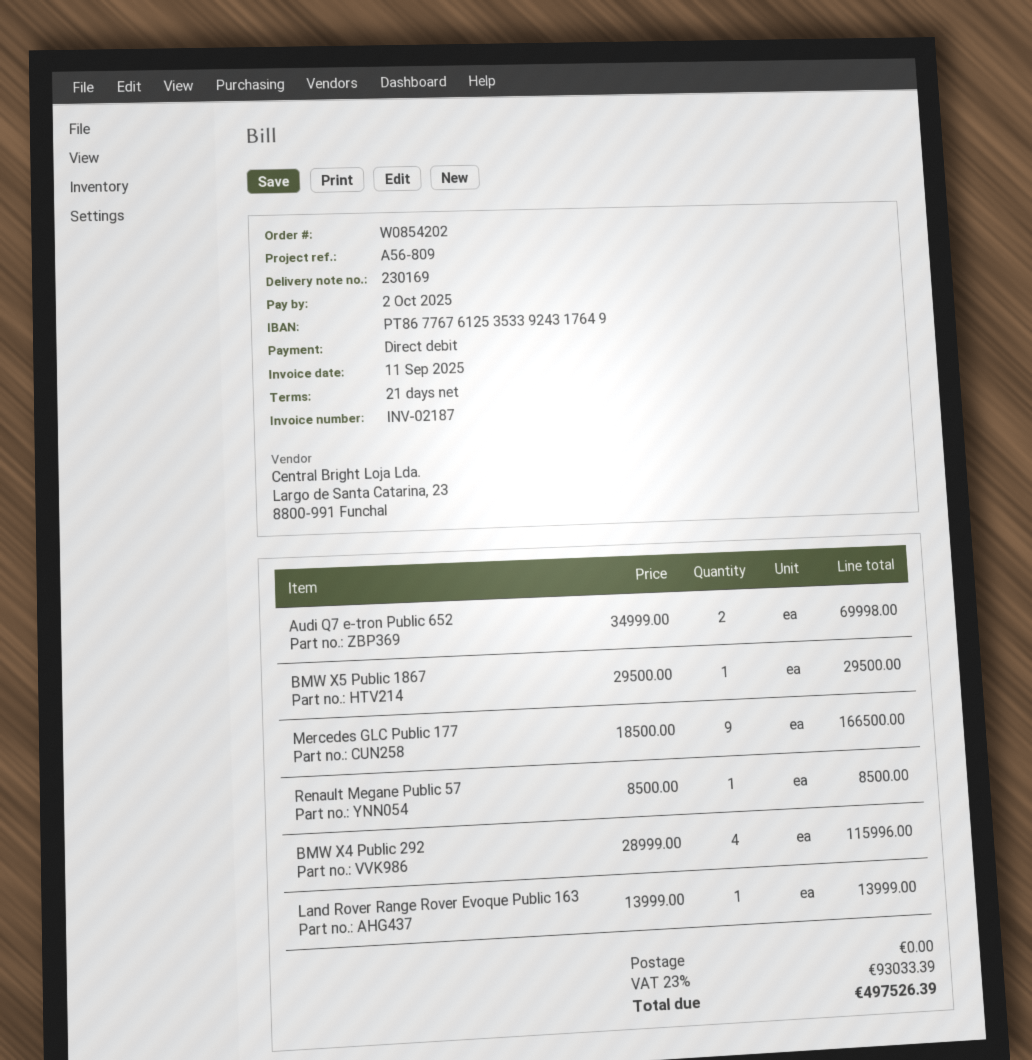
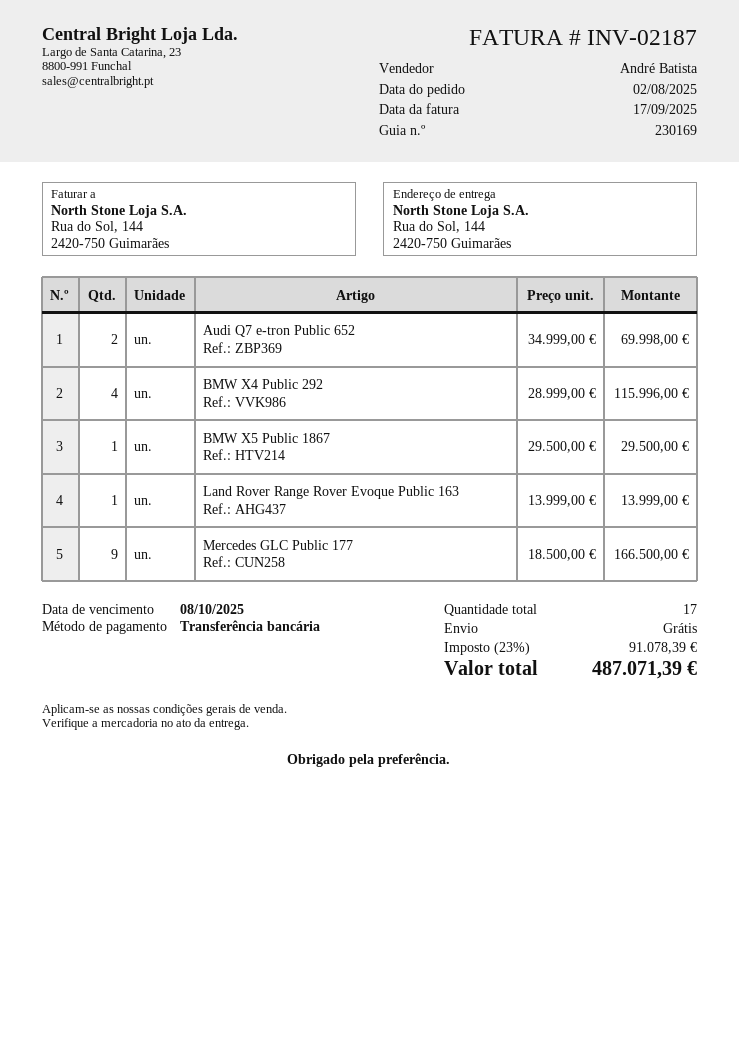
invoice date: 2025-09-11 -> 2025-09-17
due date: 2025-10-02 -> 2025-10-08
payment method: direct debit -> bank transfer
Renault Megane Public 57: 1 x 8500.00 = 8500.00 -> none
tax: 23% = 93033.39 -> 23% = 91078.39
total: 497526.39 -> 487071.39

